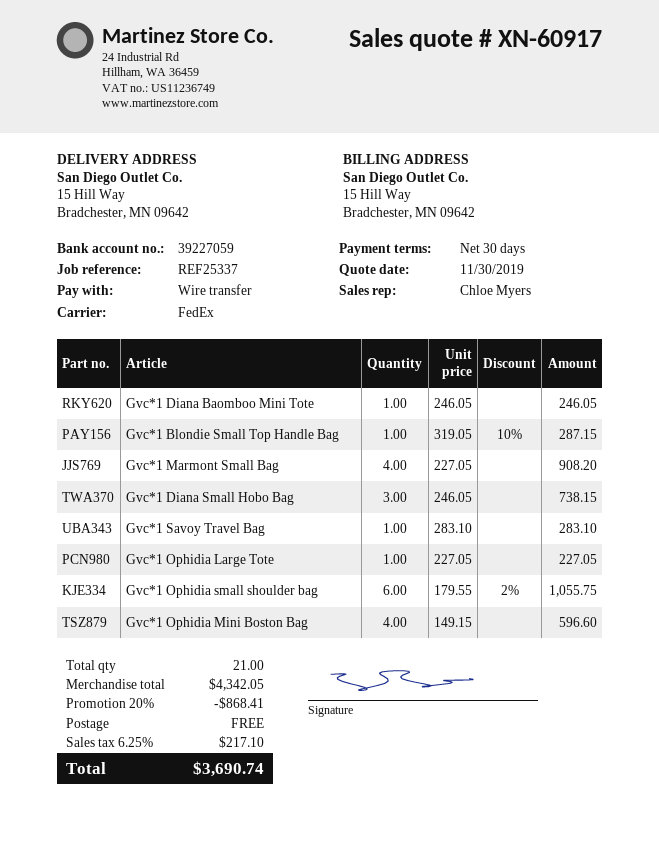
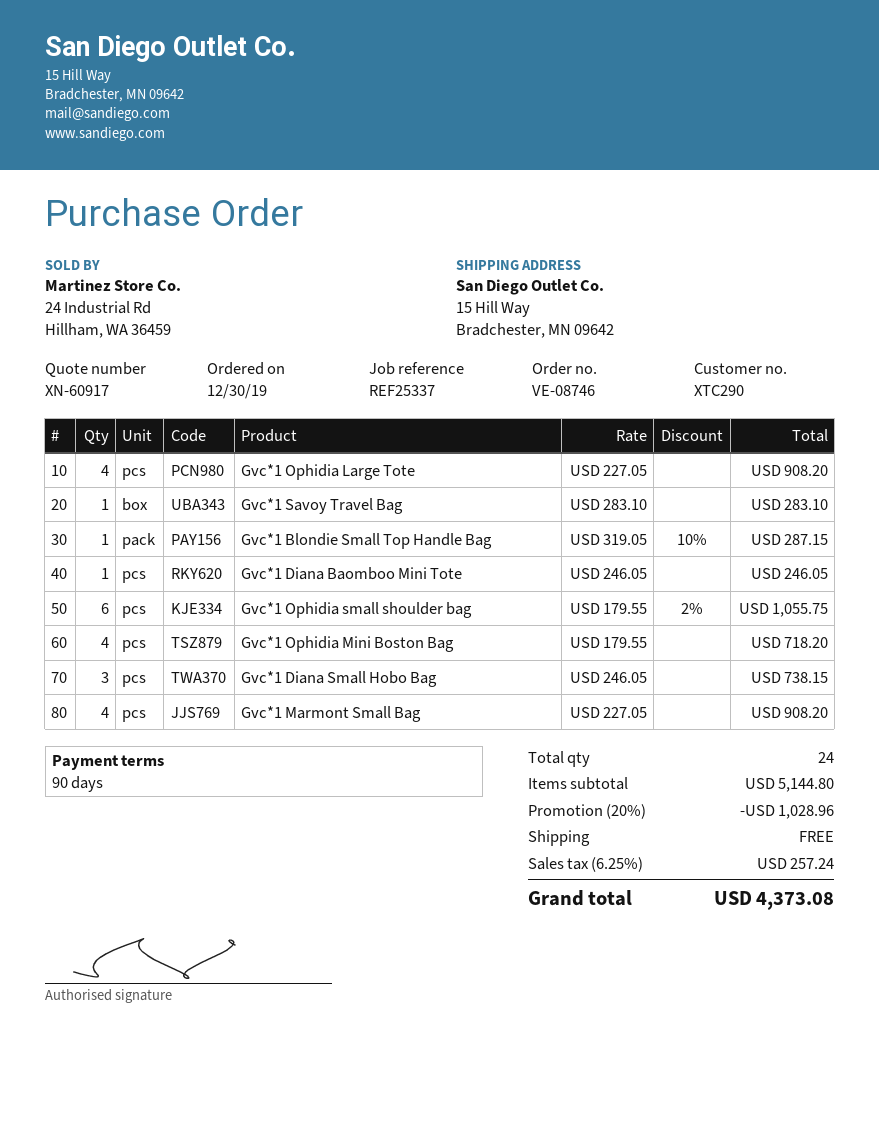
payment terms: 30 days -> 90 days
Gvc*1 Ophidia Large Tote: 1 x 227.05 = 227.05 -> 4 x 227.05 = 908.20
Gvc*1 Ophidia Mini Boston Bag: 4 x 149.15 = 596.60 -> 4 x 179.55 = 718.20
total quantity: 21 -> 24
subtotal: 4342.05 -> 5144.80
discount: 20% = 868.41 -> 20% = 1028.96
tax: 6.25% = 217.10 -> 6.25% = 257.24
total: 3690.74 -> 4373.08

